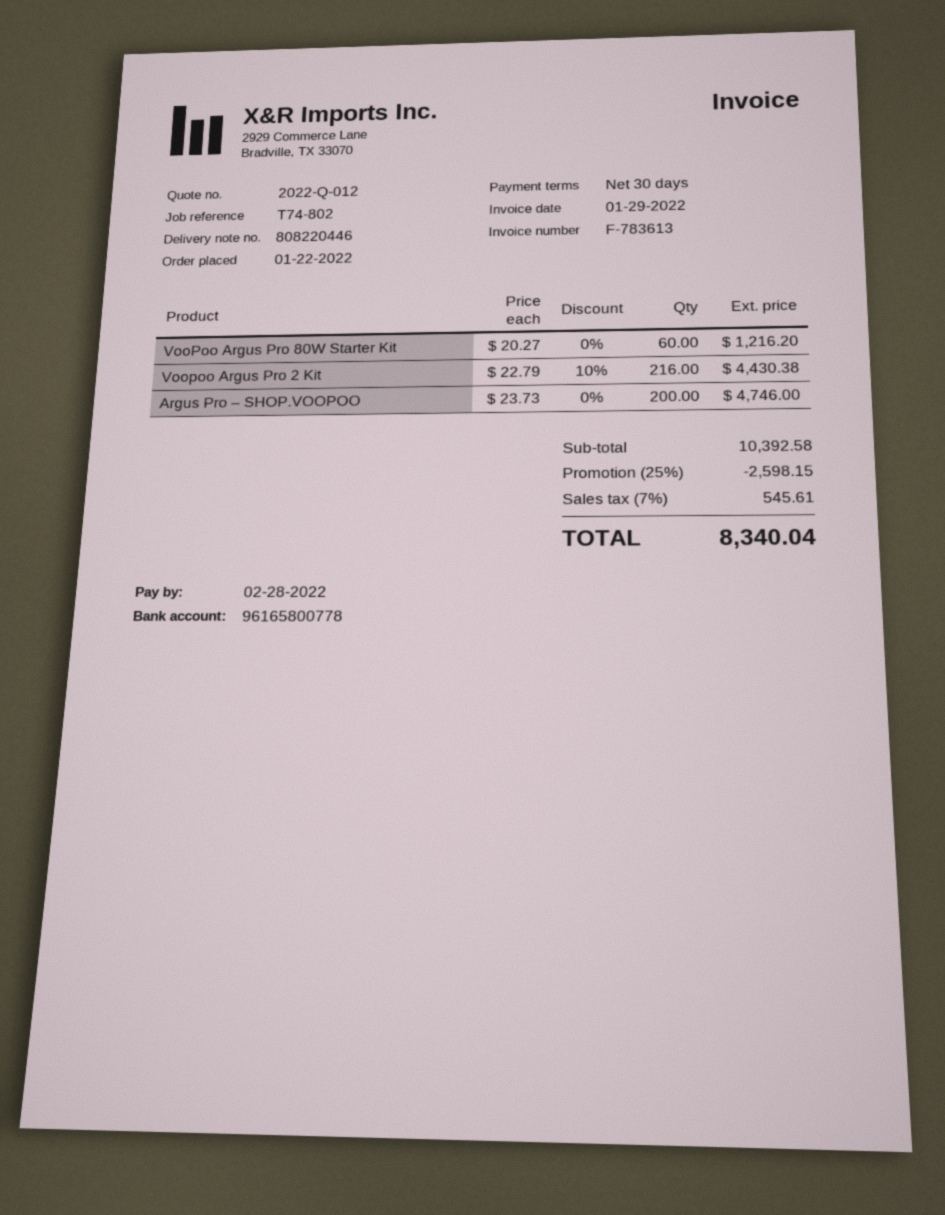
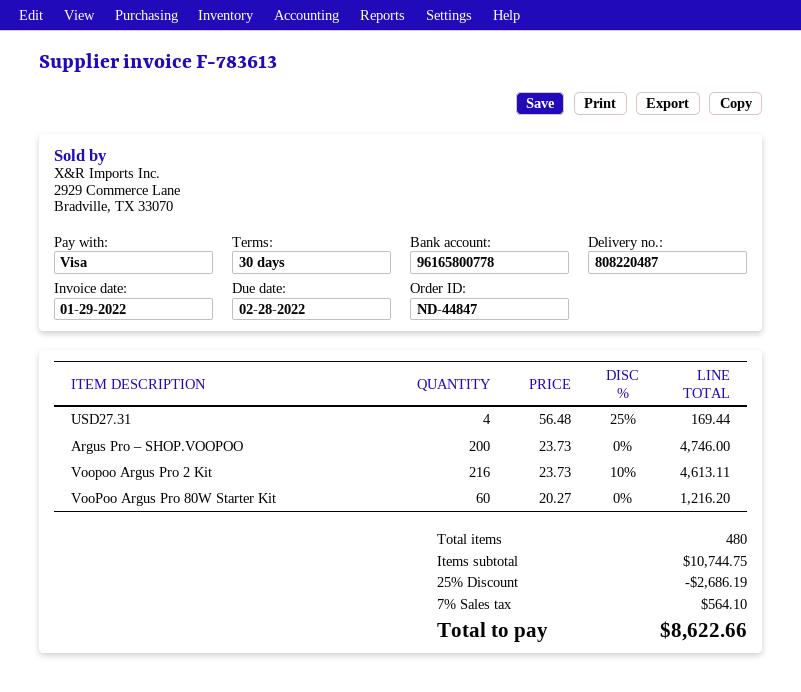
delivery note number: 808220446 -> 808220487
Voopoo Argus Pro 2 Kit: 216 x 22.79 - 10% = 4430.38 -> 216 x 23.73 - 10% = 4613.11
USD27.31: none -> 4 x 56.48 - 25% = 169.44
subtotal: 10392.58 -> 10744.75
discount: 25% = 2598.15 -> 25% = 2686.19
tax: 7% = 545.61 -> 7% = 564.10
total: 8340.04 -> 8622.66

